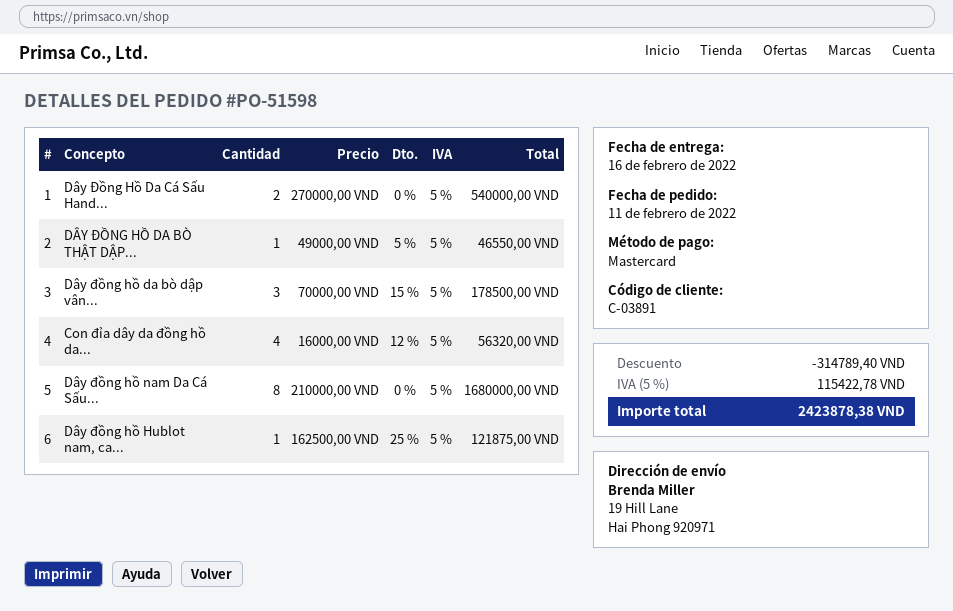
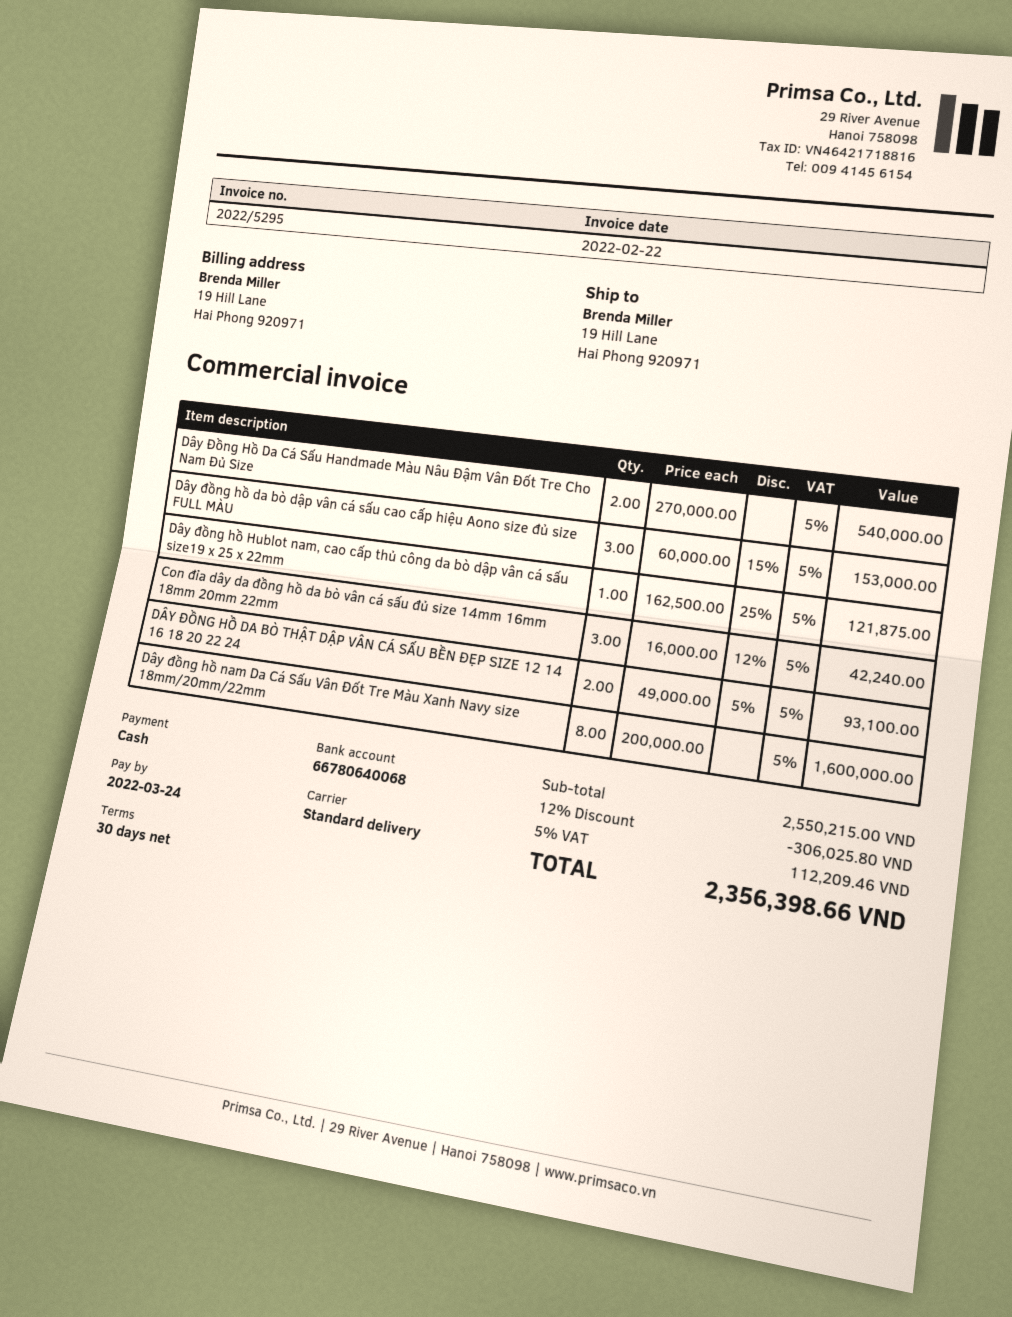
payment method: Mastercard -> cash
DÂY ĐỒNG HỒ DA BÒ THẬT DẬP...: 1 x 49000.00 - 5% = 46550.00 -> 2 x 49000.00 - 5% = 93100.00
Dây đồng hồ da bò dập vân...: 3 x 70000.00 - 15% = 178500.00 -> 3 x 60000.00 - 15% = 153000.00
Con đỉa dây da đồng hồ da...: 4 x 16000.00 - 12% = 56320.00 -> 3 x 16000.00 - 12% = 42240.00
Dây đồng hồ nam Da Cá Sấu...: 8 x 210000.00 = 1680000.00 -> 8 x 200000.00 = 1600000.00
discount: 314789.40 -> 306025.80
tax: 5% = 115422.78 -> 5% = 112209.46
total: 2423878.38 -> 2356398.66

